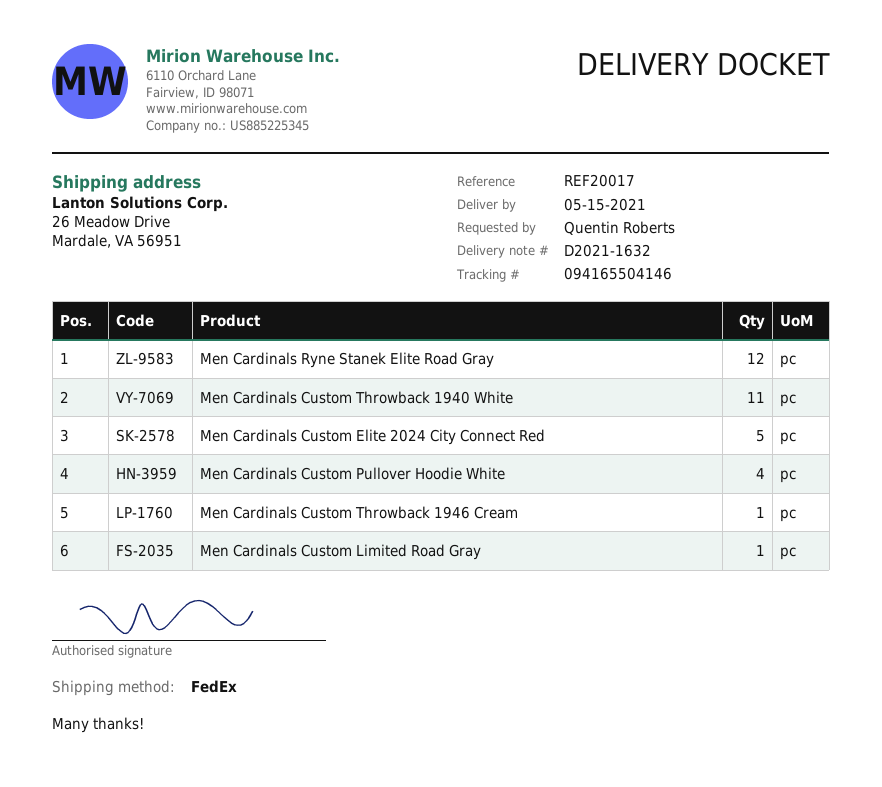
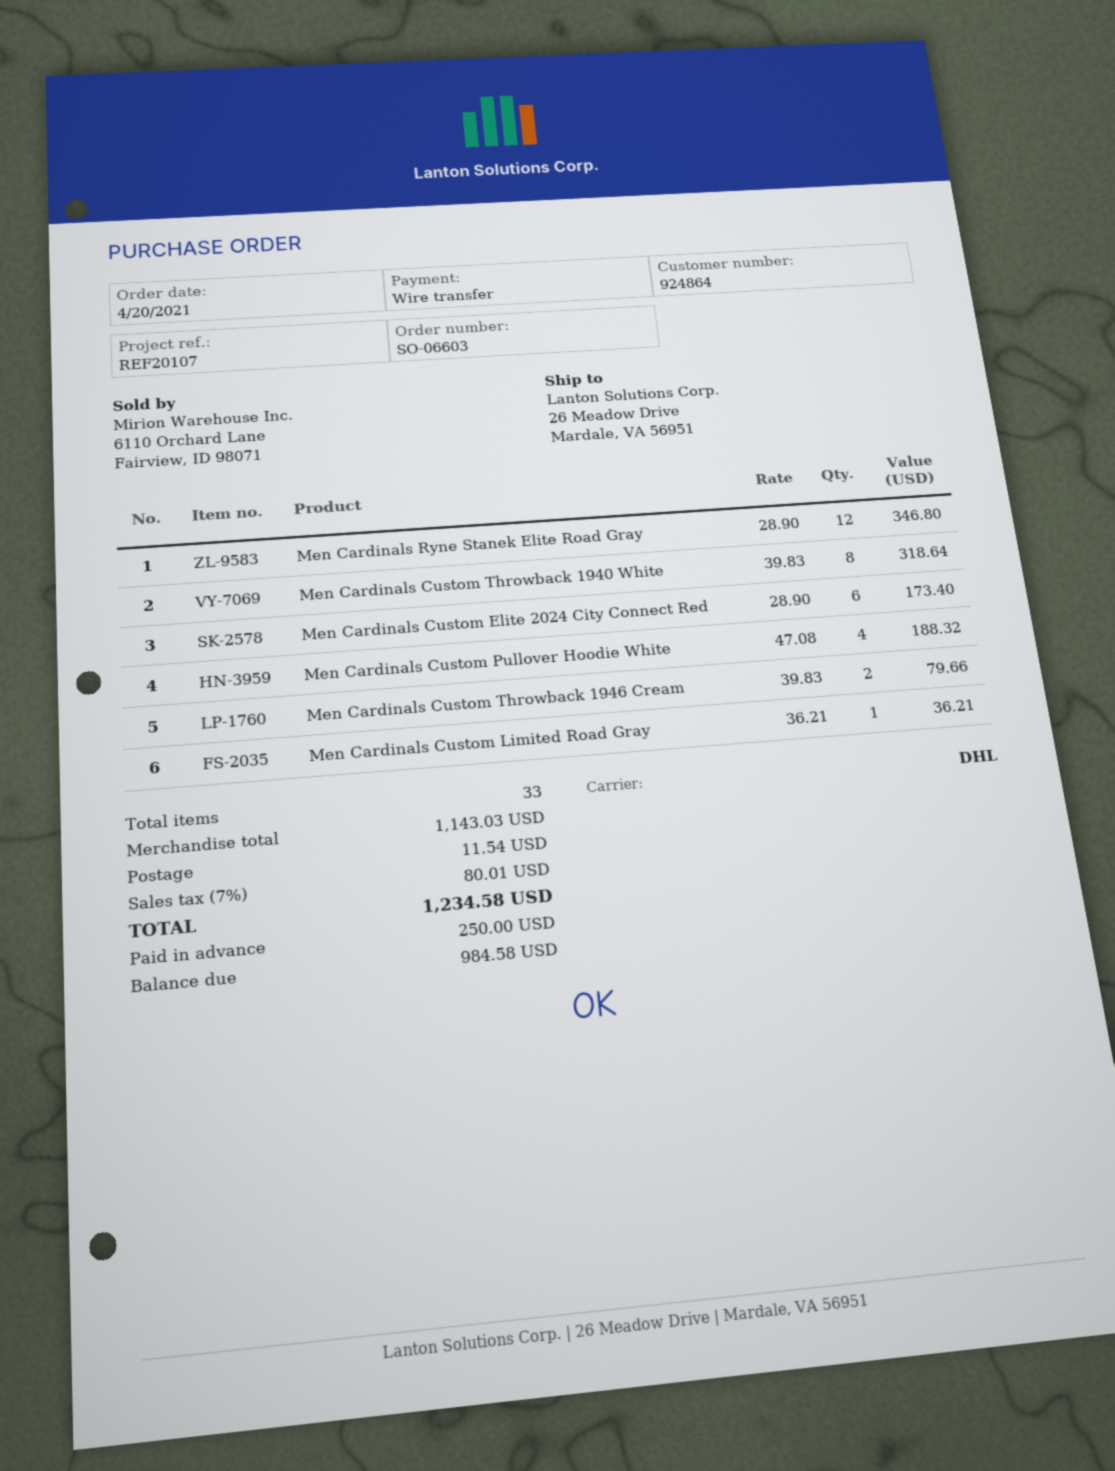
reference: REF20017 -> REF20107
shipping method: FedEx -> DHL
Men Cardinals Custom Throwback 1940 White: 11 -> 8
Men Cardinals Custom Elite 2024 City Connect Red: 5 -> 6
Men Cardinals Custom Throwback 1946 Cream: 1 -> 2

